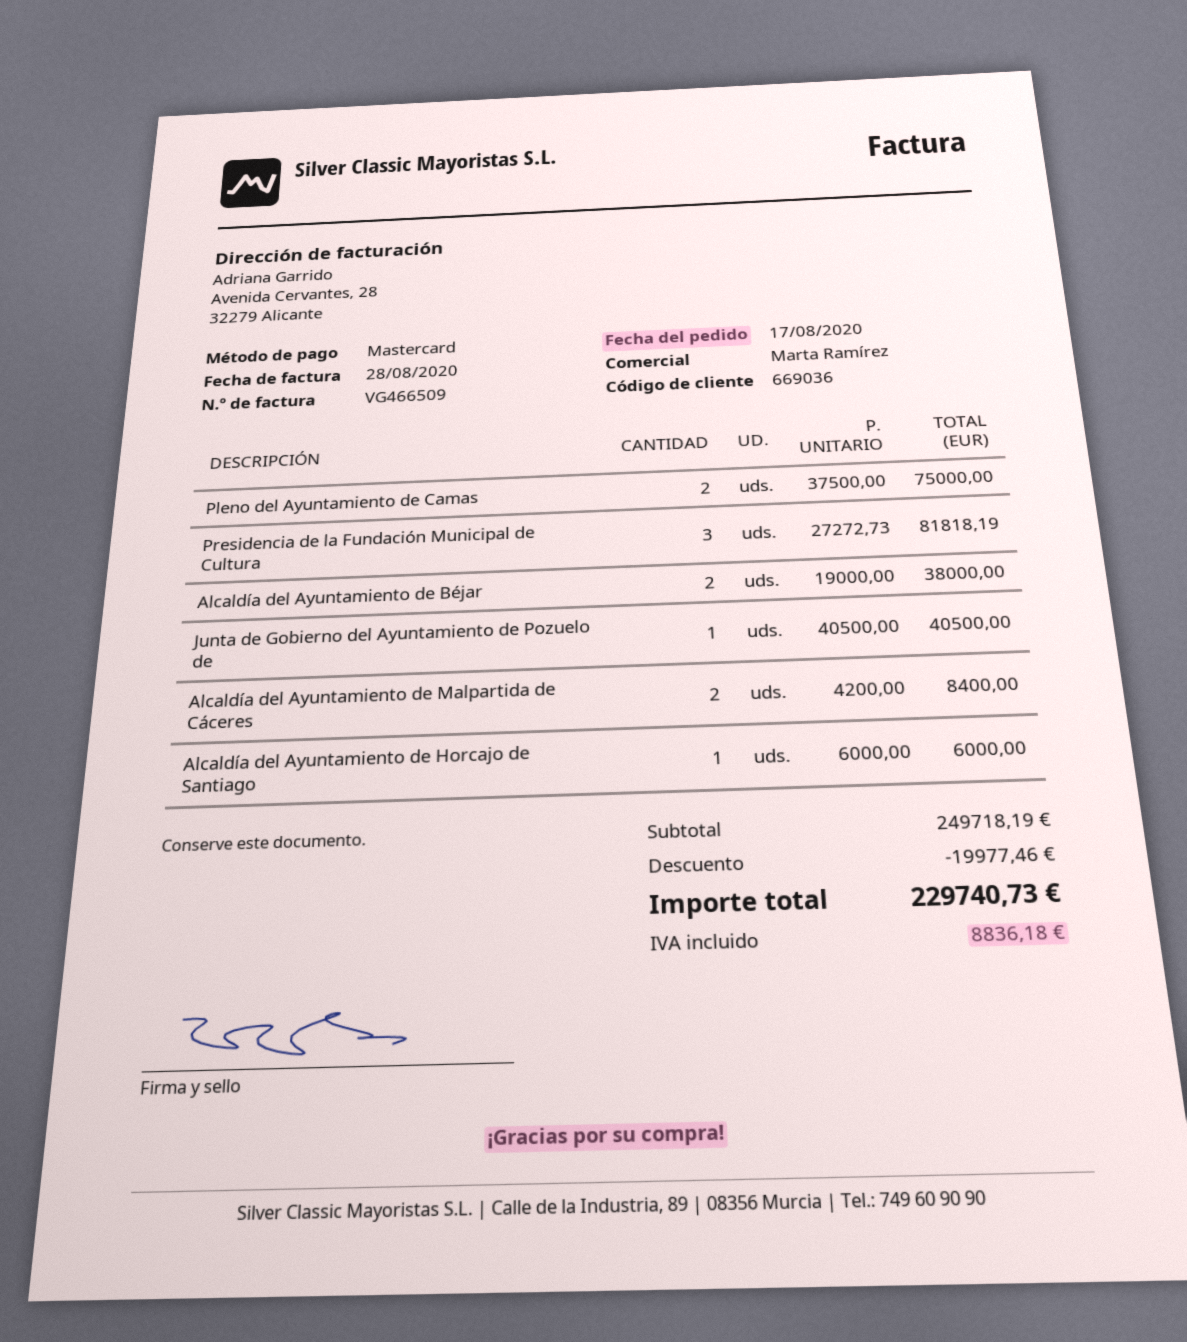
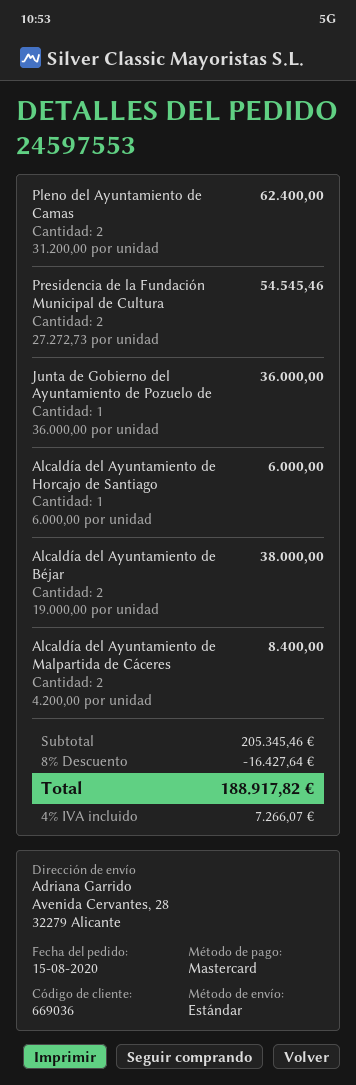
order date: 2020-08-17 -> 2020-08-15
Pleno del Ayuntamiento de Camas: 2 x 37500.00 = 75000.00 -> 2 x 31200.00 = 62400.00
Presidencia de la Fundación Municipal de Cultura: 3 x 27272.73 = 81818.19 -> 2 x 27272.73 = 54545.46
Junta de Gobierno del Ayuntamiento de Pozuelo de: 1 x 40500.00 = 40500.00 -> 1 x 36000.00 = 36000.00
subtotal: 249718.19 -> 205345.46
discount: 19977.46 -> 16427.64
tax: 8836.18 -> 7266.07
total: 229740.73 -> 188917.82

